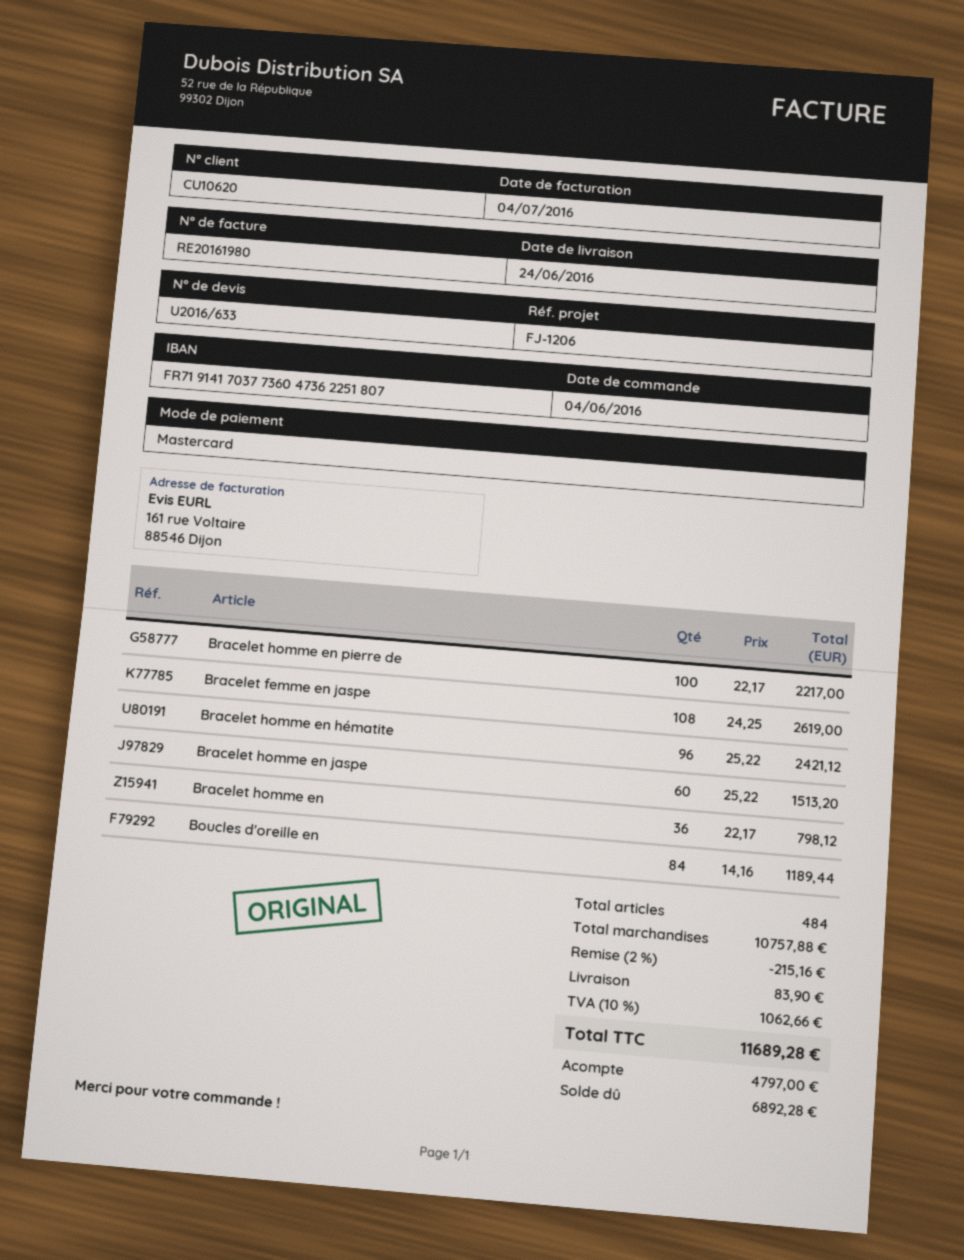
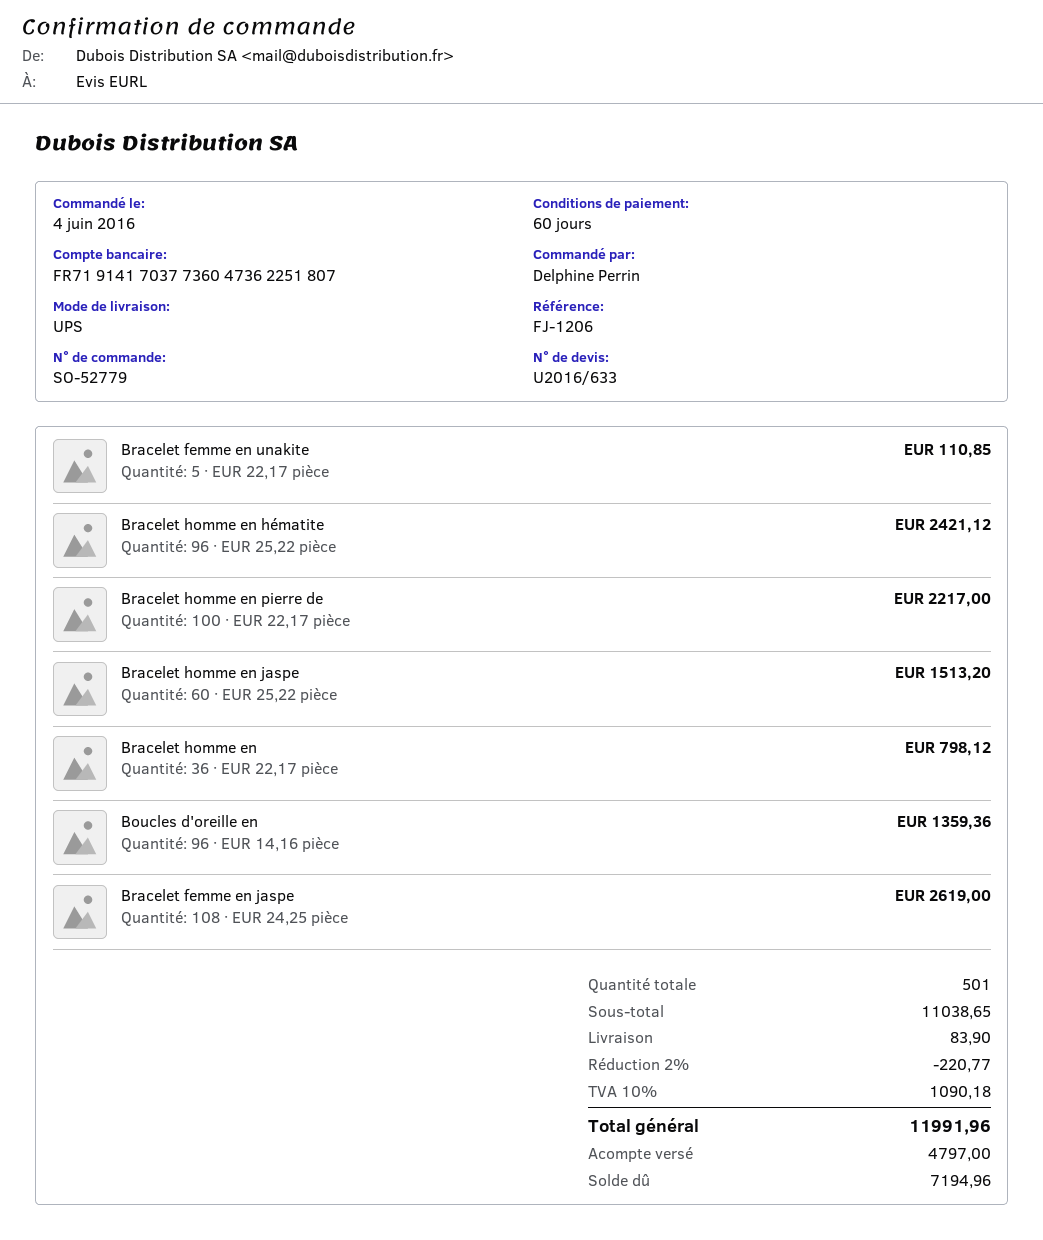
Boucles d'oreille en: 84 x 14.16 = 1189.44 -> 96 x 14.16 = 1359.36
Bracelet femme en unakite: none -> 5 x 22.17 = 110.85
total quantity: 484 -> 501
subtotal: 10757.88 -> 11038.65
discount: 2% = 215.16 -> 2% = 220.77
tax: 10% = 1062.66 -> 10% = 1090.18
total: 11689.28 -> 11991.96
balance: 6892.28 -> 7194.96

